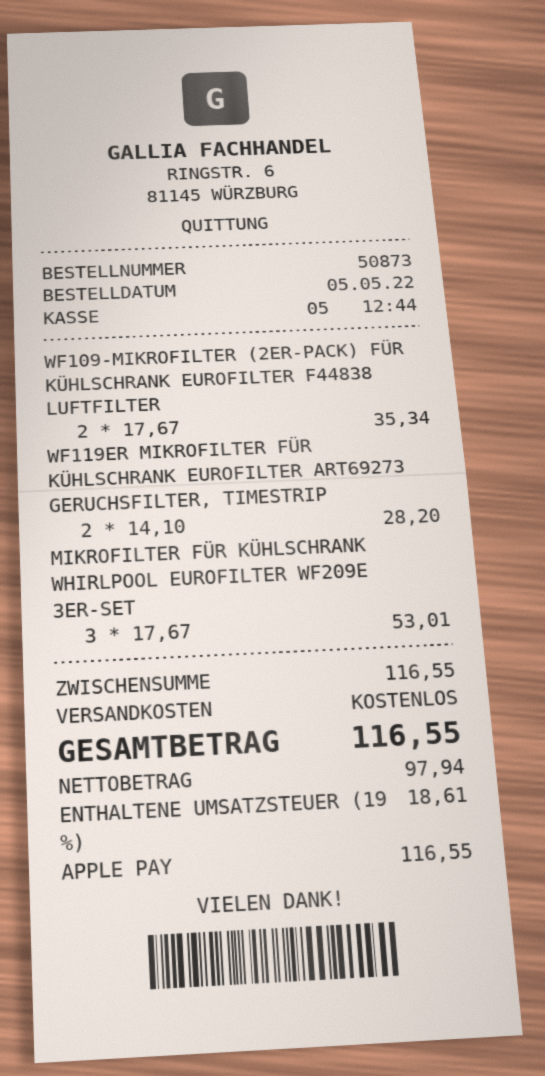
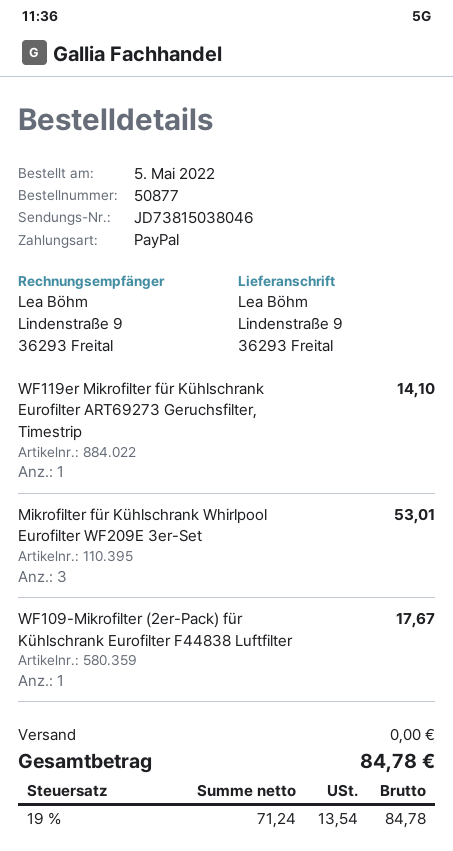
order number: 50873 -> 50877
payment method: Apple Pay -> PayPal
WF109-MIKROFILTER (2ER-PACK) FÜR KÜHLSCHRANK EUROFILTER F44838 LUFTFILTER: 2 for 35.34 -> 1 for 17.67
WF119ER MIKROFILTER FÜR KÜHLSCHRANK EUROFILTER ART69273 GERUCHSFILTER, TIMESTRIP: 2 for 28.20 -> 1 for 14.10
net: 97.94 -> 71.24
tax: 19% = 18.61 -> 19% = 13.54
total: 116.55 -> 84.78

